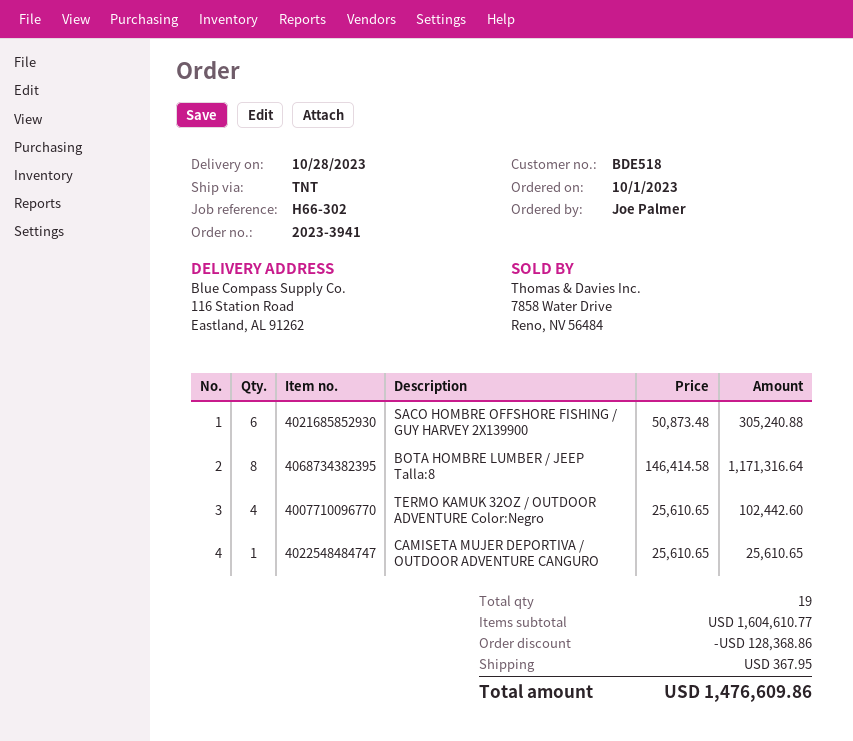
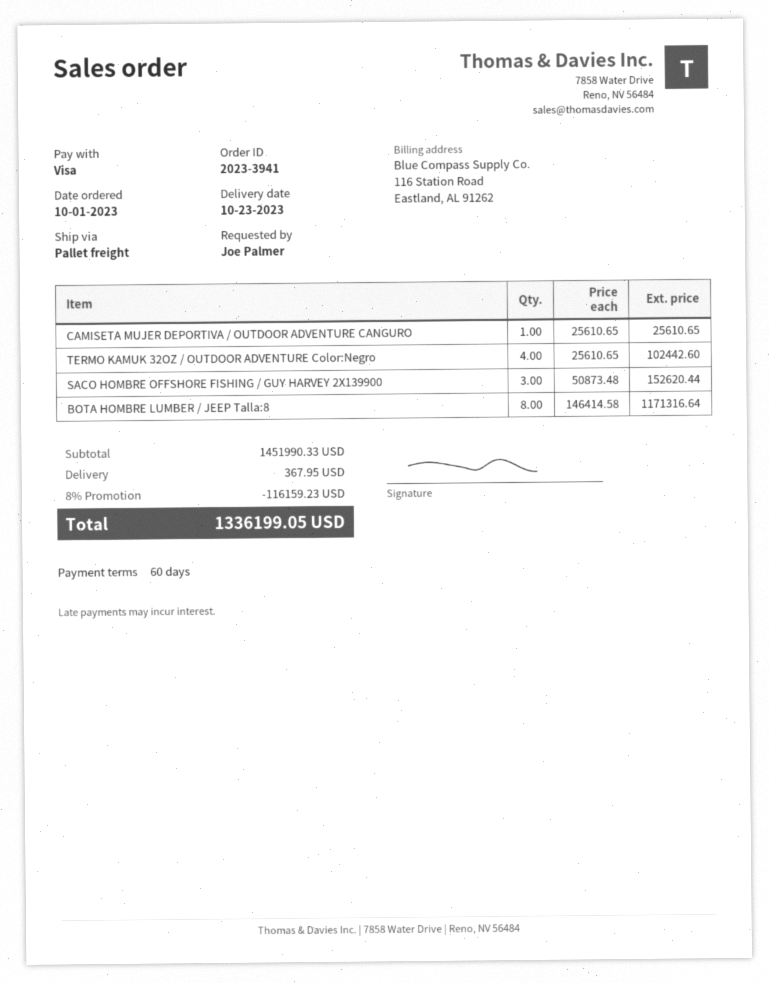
delivery date: 2023-10-28 -> 2023-10-23
shipping method: TNT -> pallet freight
SACO HOMBRE OFFSHORE FISHING / GUY HARVEY 2X139900: 6 x 50873.48 = 305240.88 -> 3 x 50873.48 = 152620.44
subtotal: 1604610.77 -> 1451990.33
discount: 128368.86 -> 116159.23
total: 1476609.86 -> 1336199.05

